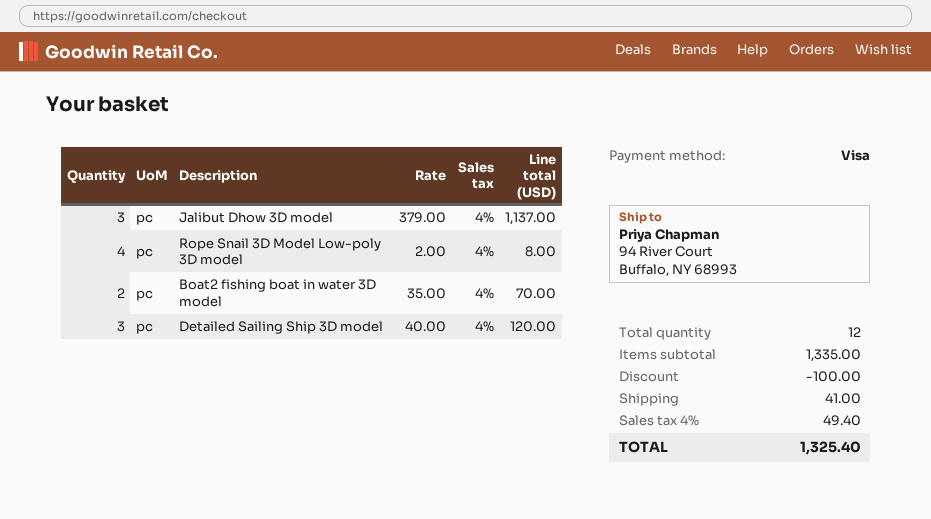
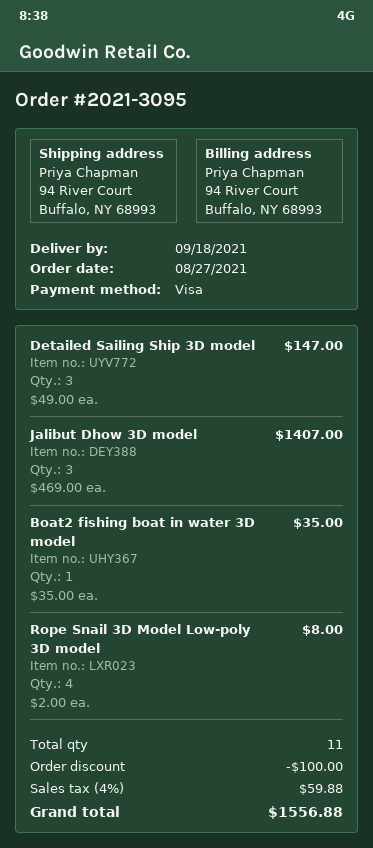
Jalibut Dhow 3D model: 3 x 379.00 = 1137.00 -> 3 x 469.00 = 1407.00
Boat2 fishing boat in water 3D model: 2 x 35.00 = 70.00 -> 1 x 35.00 = 35.00
Detailed Sailing Ship 3D model: 3 x 40.00 = 120.00 -> 3 x 49.00 = 147.00
total quantity: 12 -> 11
shipping: 41.00 -> none
tax: 4% = 49.40 -> 4% = 59.88
total: 1325.40 -> 1556.88

